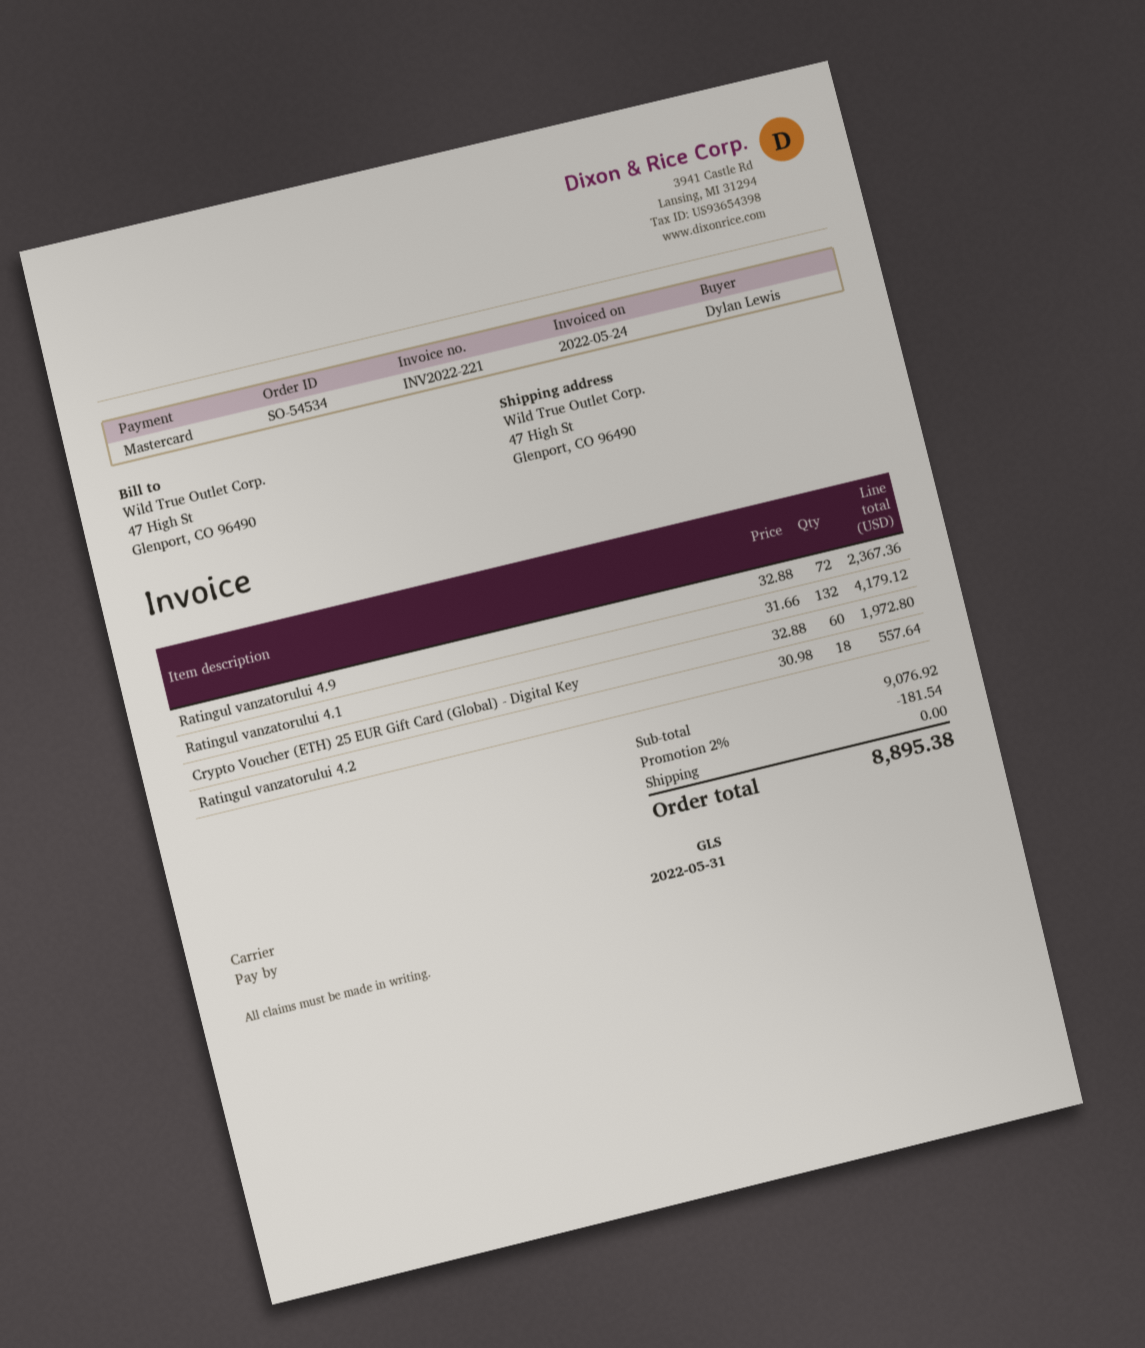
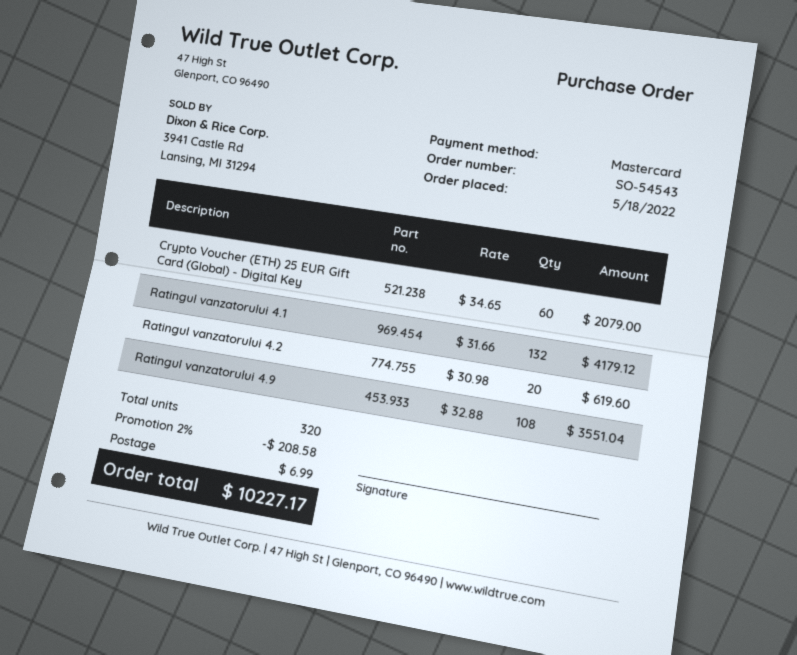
order number: SO-54534 -> SO-54543
Ratingul vanzatorului 4.9: 72 x 32.88 = 2367.36 -> 108 x 32.88 = 3551.04
Crypto Voucher (ETH) 25 EUR Gift Card (Global) - Digital Key: 60 x 32.88 = 1972.80 -> 60 x 34.65 = 2079.00
Ratingul vanzatorului 4.2: 18 x 30.98 = 557.64 -> 20 x 30.98 = 619.60
discount: 2% = 181.54 -> 2% = 208.58
shipping: 0.00 -> 6.99
total: 8895.38 -> 10227.17

